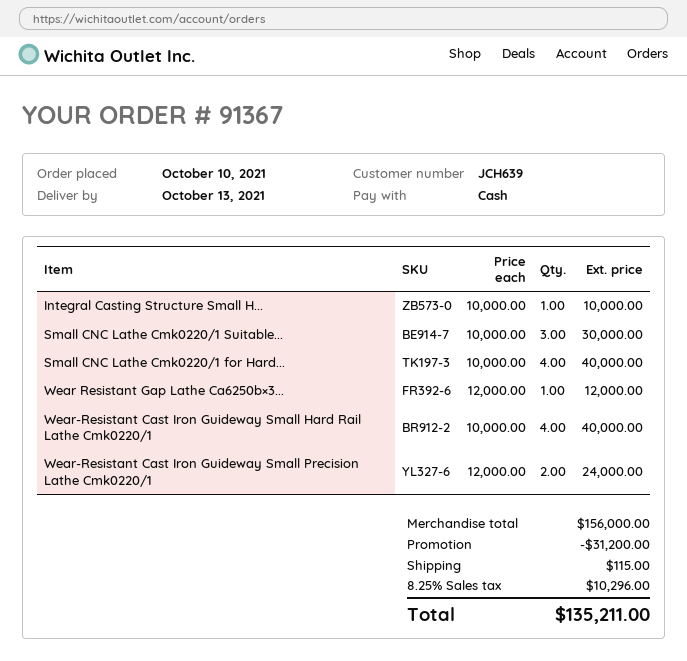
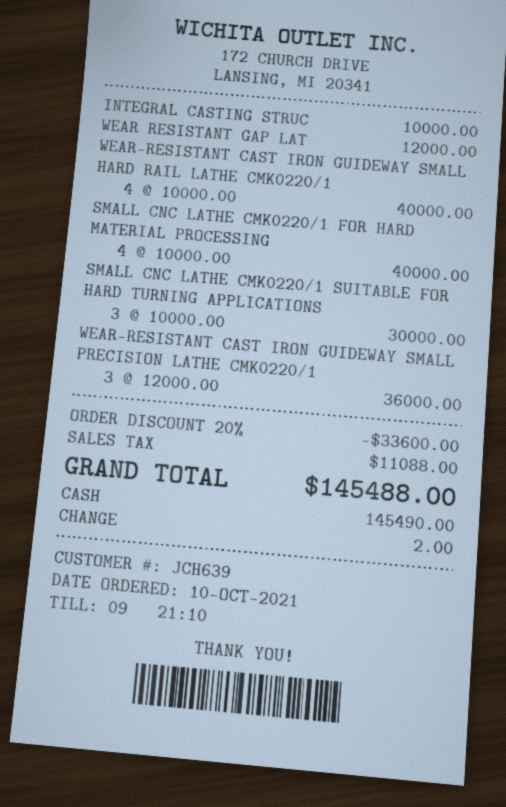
Wear-Resistant Cast Iron Guideway Small Precision Lathe Cmk0220/1: 2 x 12000.00 = 24000.00 -> 3 x 12000.00 = 36000.00
discount: 31200.00 -> 33600.00
shipping: 115.00 -> none
tax: 10296.00 -> 11088.00
total: 135211.00 -> 145488.00

